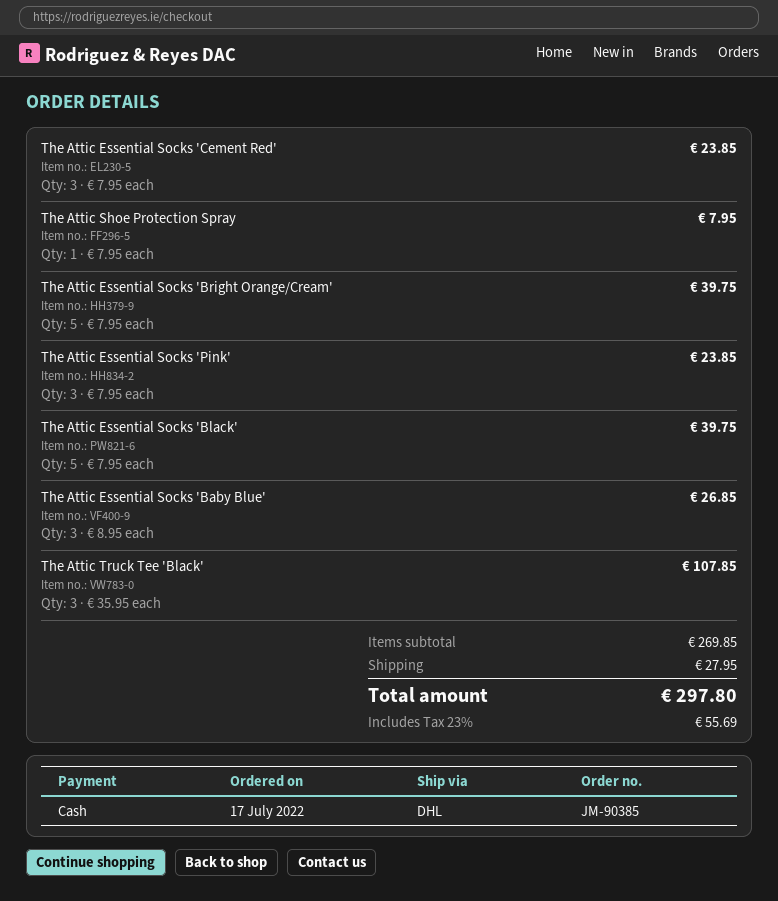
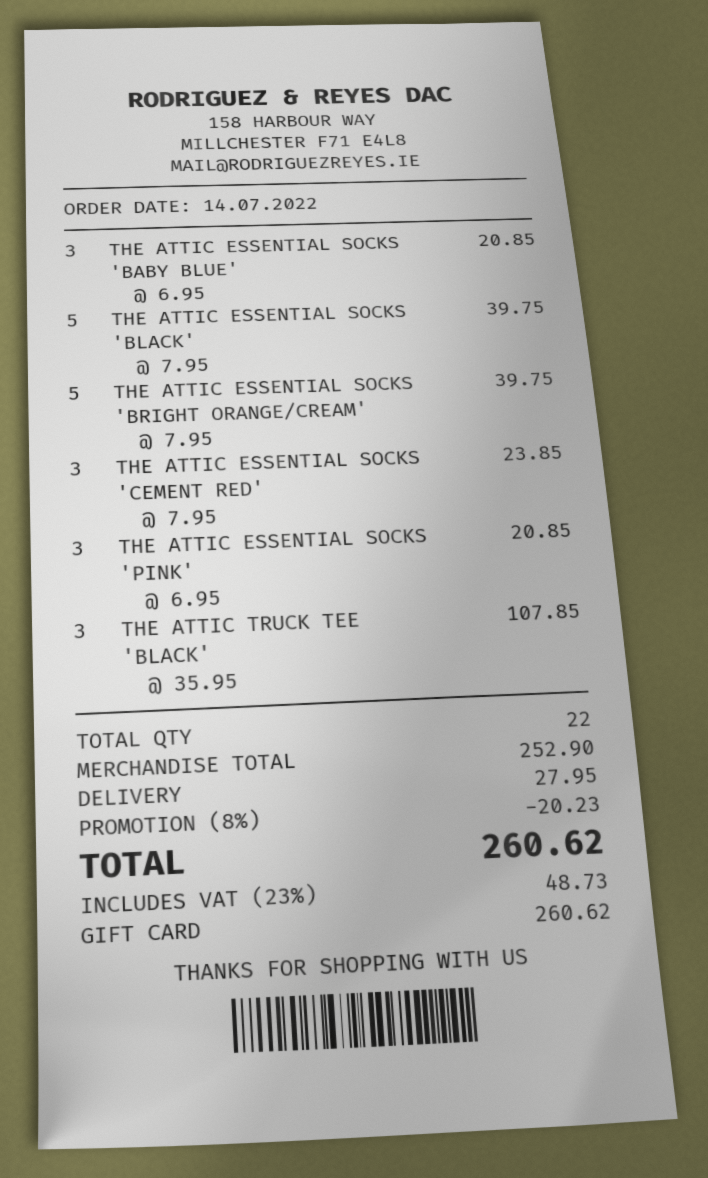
order date: 2022-07-17 -> 2022-07-14
payment method: cash -> gift card
The Attic Shoe Protection Spray: 1 x 7.95 = 7.95 -> none
The Attic Essential Socks 'Pink': 3 x 7.95 = 23.85 -> 3 x 6.95 = 20.85
The Attic Essential Socks 'Baby Blue': 3 x 8.95 = 26.85 -> 3 x 6.95 = 20.85
subtotal: 269.85 -> 252.90
discount: none -> 8% = 20.23
tax: 23% = 55.69 -> 23% = 48.73
total: 297.80 -> 260.62

